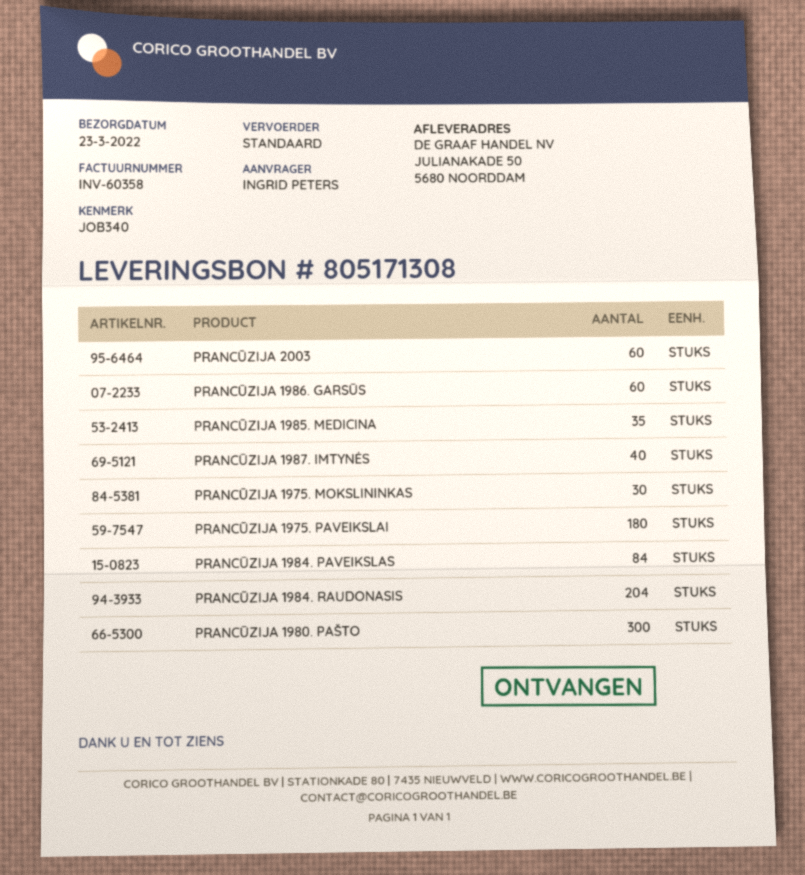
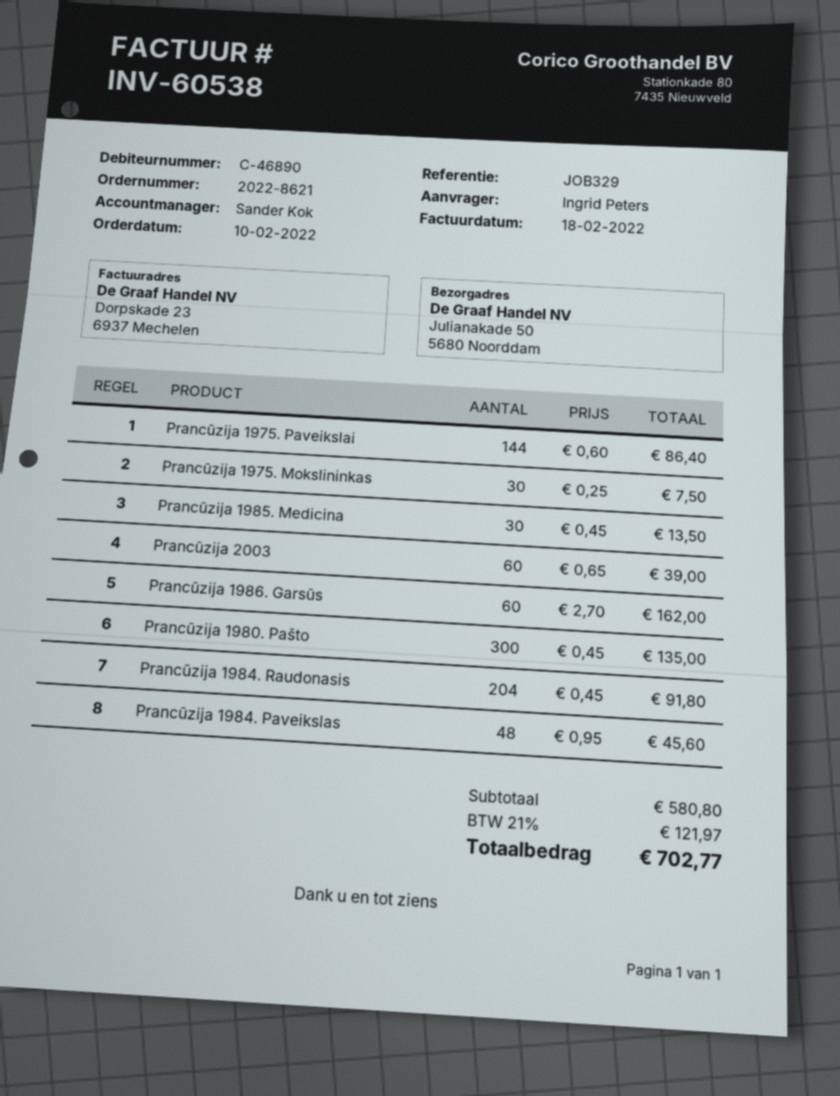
invoice number: INV-60358 -> INV-60538
reference: JOB340 -> JOB329
PRANCŪZIJA 1985. MEDICINA: 35 -> 30
PRANCŪZIJA 1987. IMTYNĖS: 40 -> none
PRANCŪZIJA 1975. PAVEIKSLAI: 180 -> 144
PRANCŪZIJA 1984. PAVEIKSLAS: 84 -> 48

